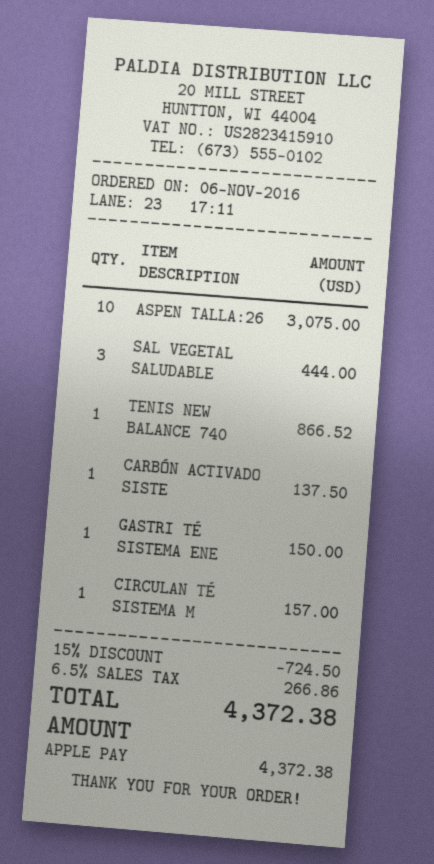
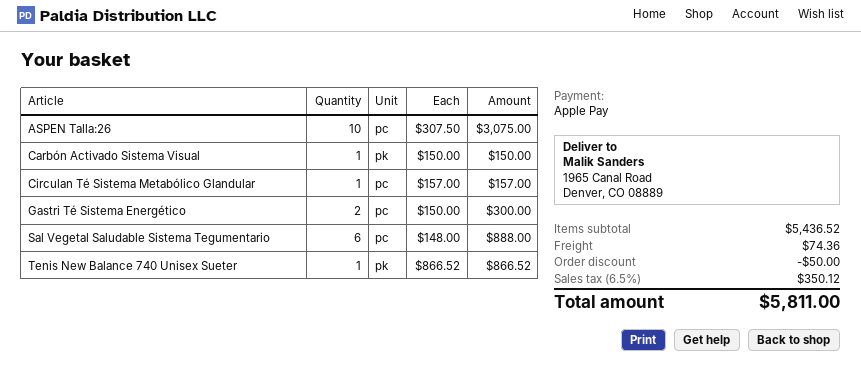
SAL VEGETAL SALUDABLE: 3 for 444.00 -> 6 for 888.00
CARBÓN ACTIVADO SISTE: 1 for 137.50 -> 1 for 150.00
GASTRI TÉ SISTEMA ENE: 1 for 150.00 -> 2 for 300.00
discount: 724.50 -> 50.00
shipping: none -> 74.36
tax: 6.5% = 266.86 -> 6.5% = 350.12
total: 4372.38 -> 5811.00

